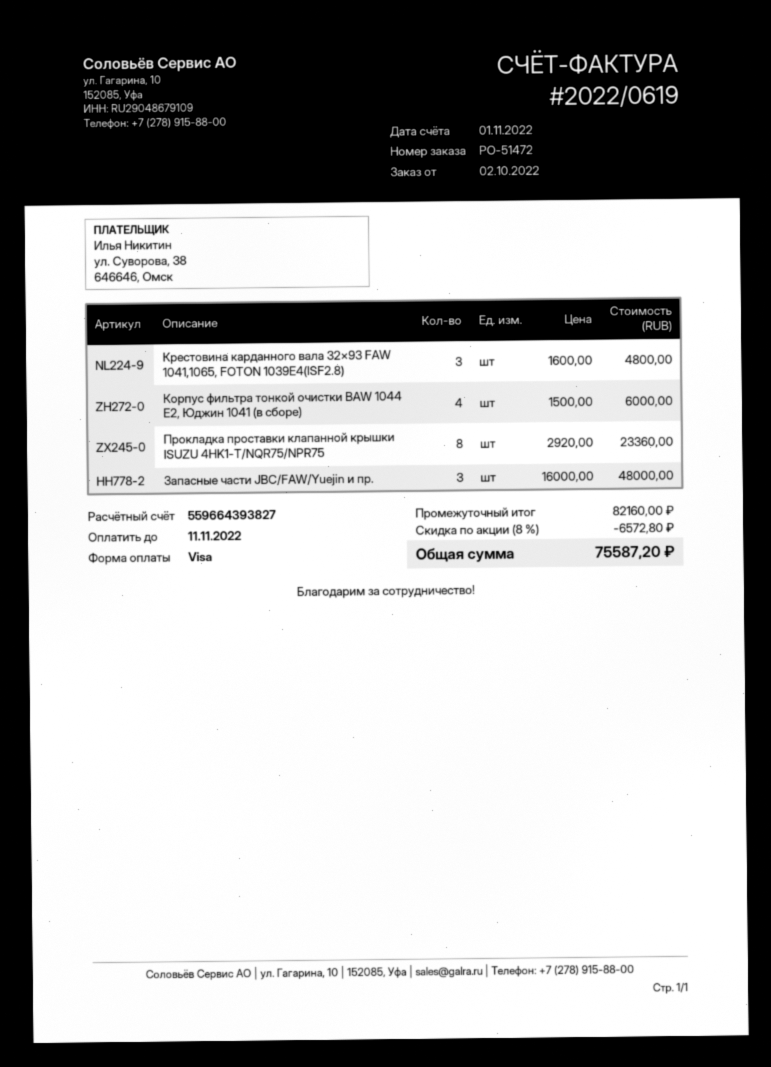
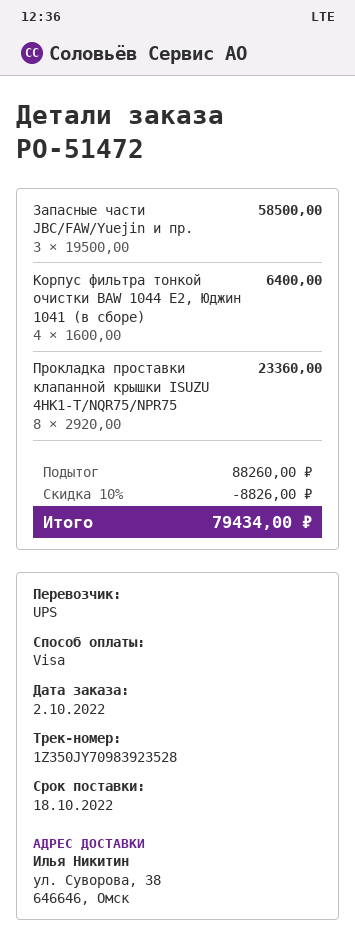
Крестовина карданного вала 32×93 FAW 1041,1065, FOTON 1039E4(ISF2.8): 3 x 1600.00 = 4800.00 -> none
Корпус фильтра тонкой очистки BAW 1044 E2, Юджин 1041 (в сборе): 4 x 1500.00 = 6000.00 -> 4 x 1600.00 = 6400.00
Запасные части JBC/FAW/Yuejin и пр.: 3 x 16000.00 = 48000.00 -> 3 x 19500.00 = 58500.00
subtotal: 82160.00 -> 88260.00
discount: 8% = 6572.80 -> 10% = 8826.00
total: 75587.20 -> 79434.00

